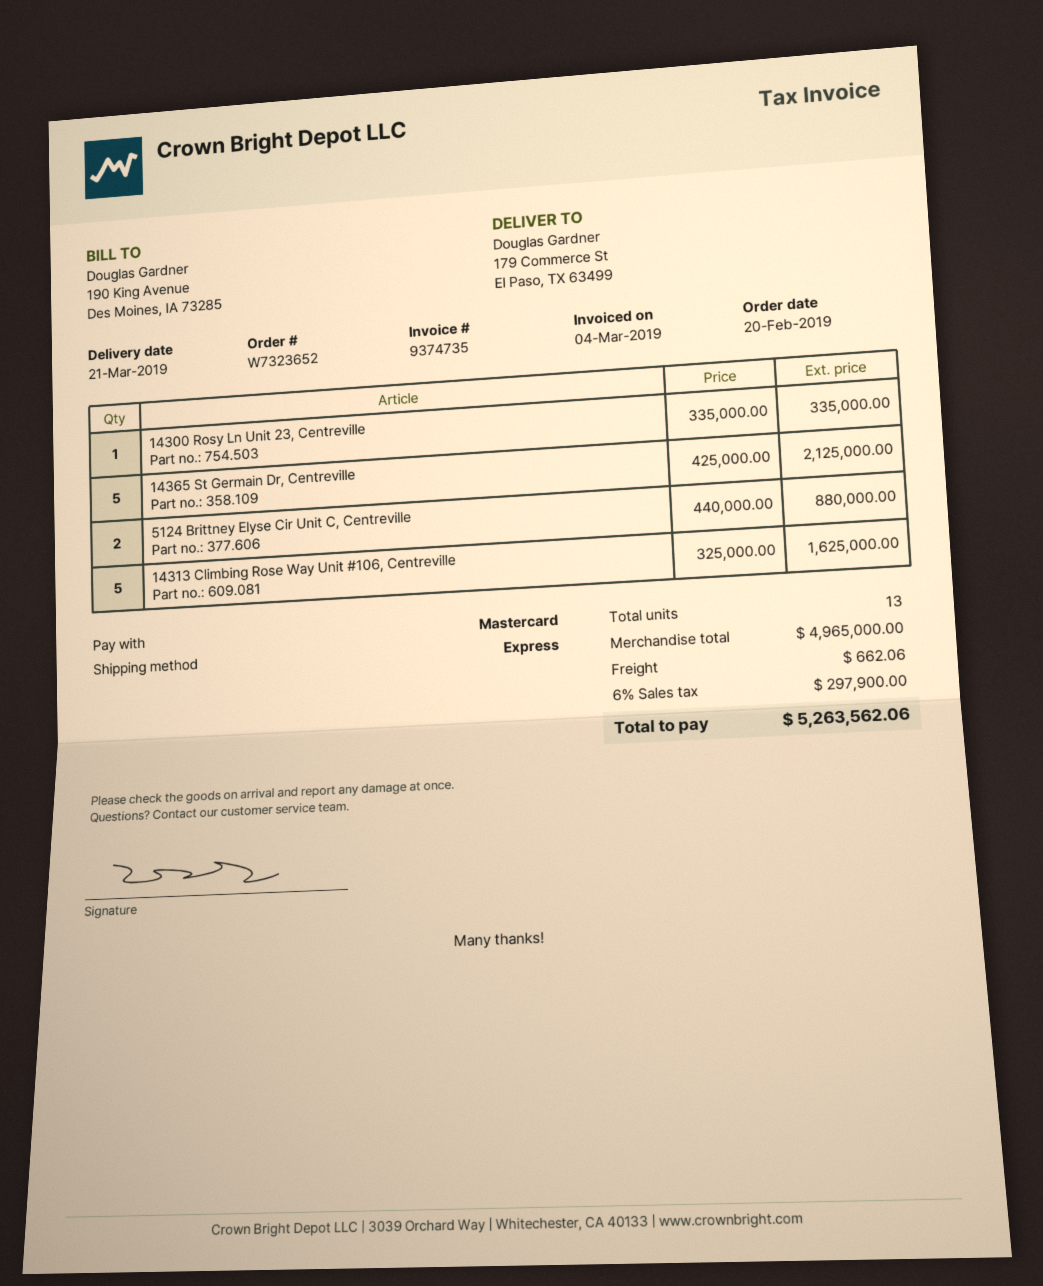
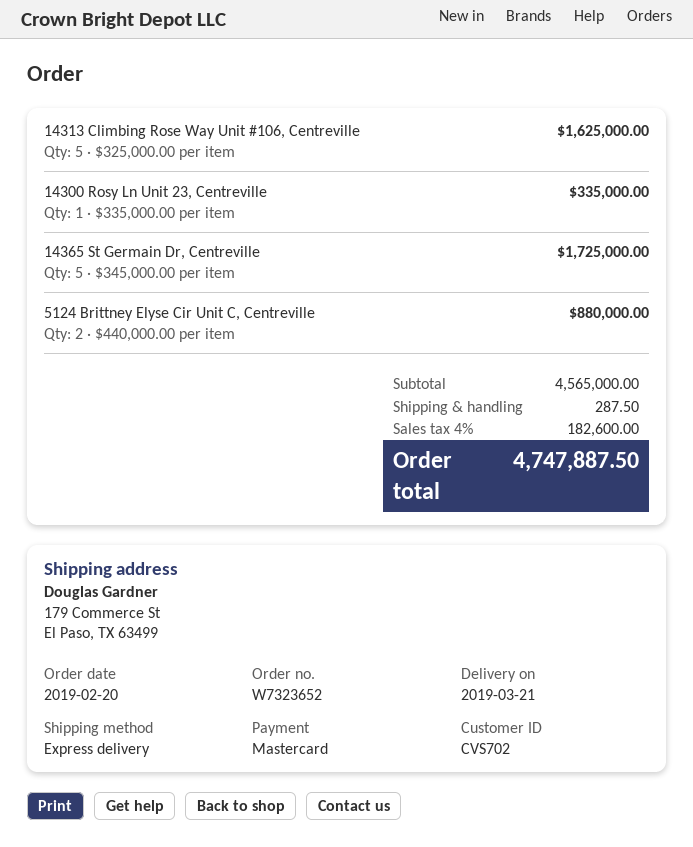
14365 St Germain Dr, Centreville: 5 x 425000.00 = 2125000.00 -> 5 x 345000.00 = 1725000.00
subtotal: 4965000.00 -> 4565000.00
shipping: 662.06 -> 287.50
tax: 6% = 297900.00 -> 4% = 182600.00
total: 5263562.06 -> 4747887.50

